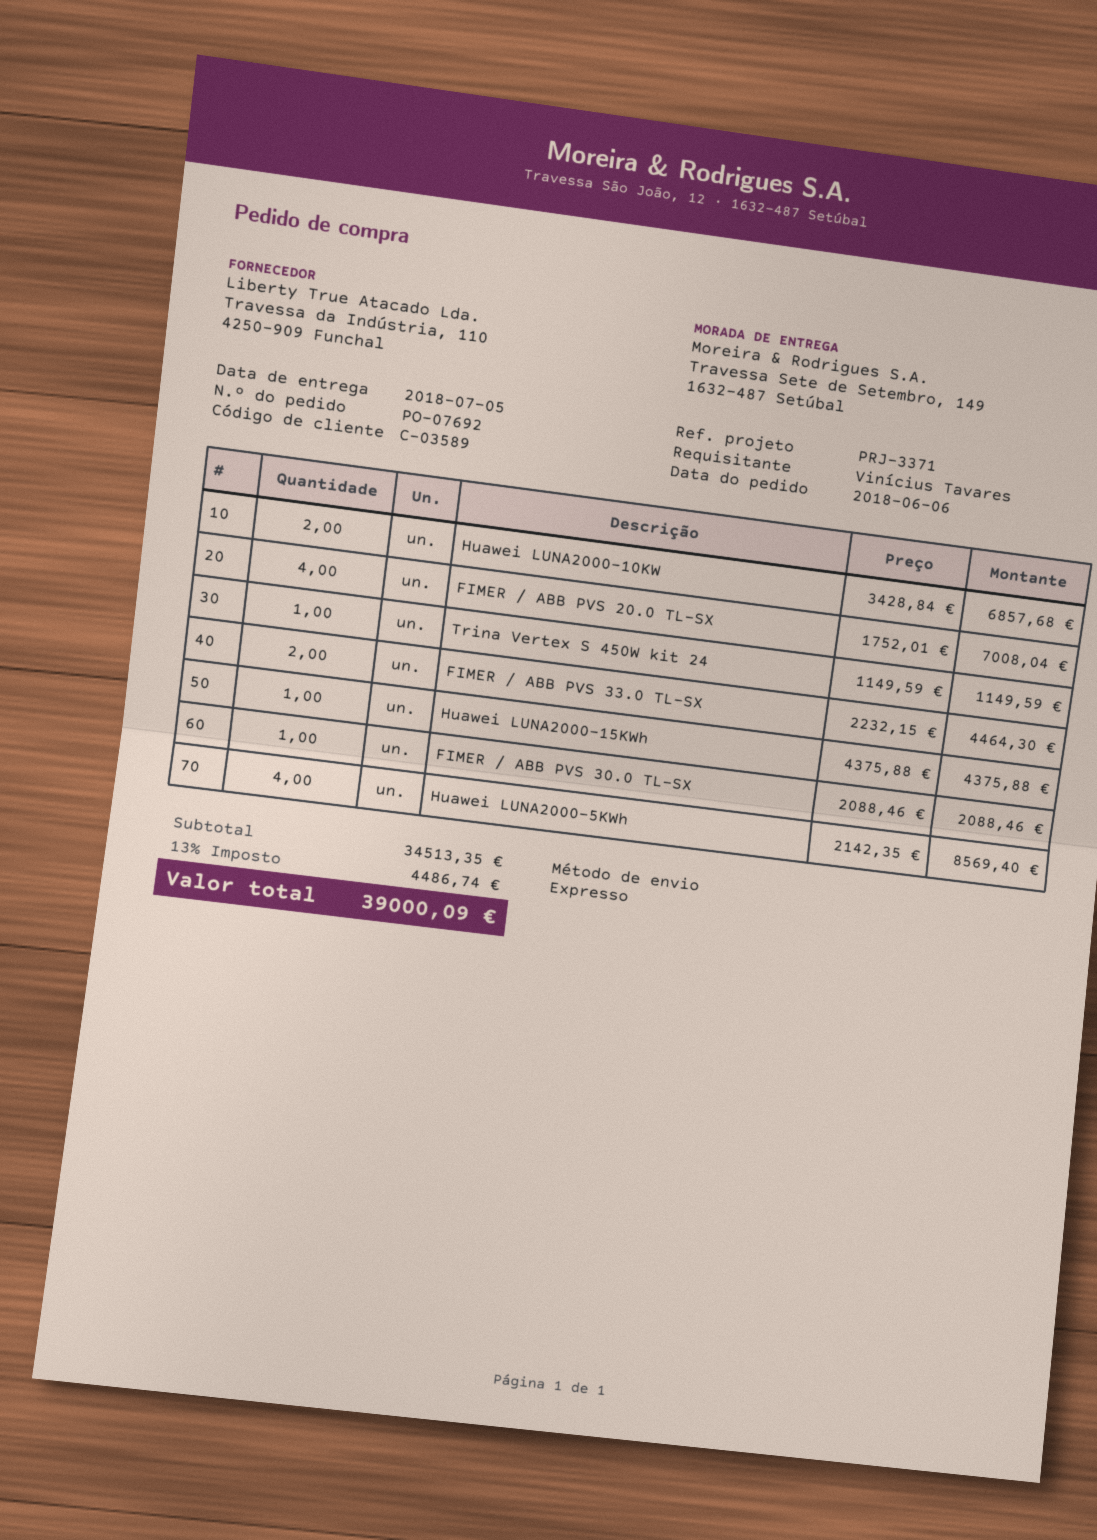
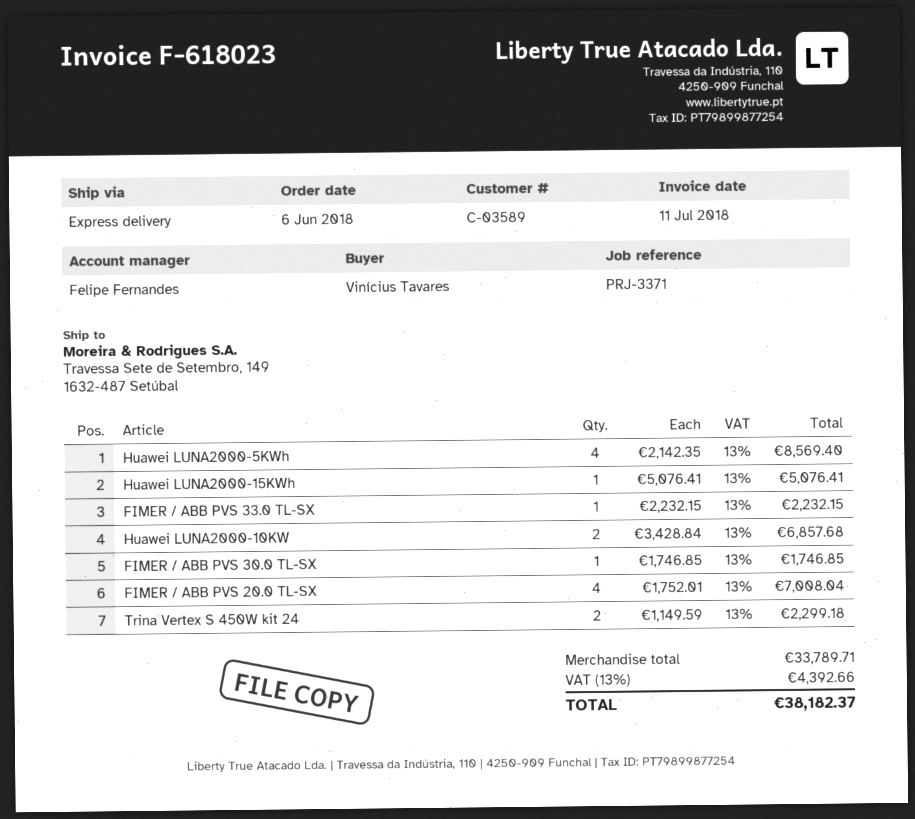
Trina Vertex S 450W kit 24: 1 x 1149.59 = 1149.59 -> 2 x 1149.59 = 2299.18
FIMER / ABB PVS 33.0 TL-SX: 2 x 2232.15 = 4464.30 -> 1 x 2232.15 = 2232.15
Huawei LUNA2000-15KWh: 1 x 4375.88 = 4375.88 -> 1 x 5076.41 = 5076.41
FIMER / ABB PVS 30.0 TL-SX: 1 x 2088.46 = 2088.46 -> 1 x 1746.85 = 1746.85
subtotal: 34513.35 -> 33789.71
tax: 13% = 4486.74 -> 13% = 4392.66
total: 39000.09 -> 38182.37

